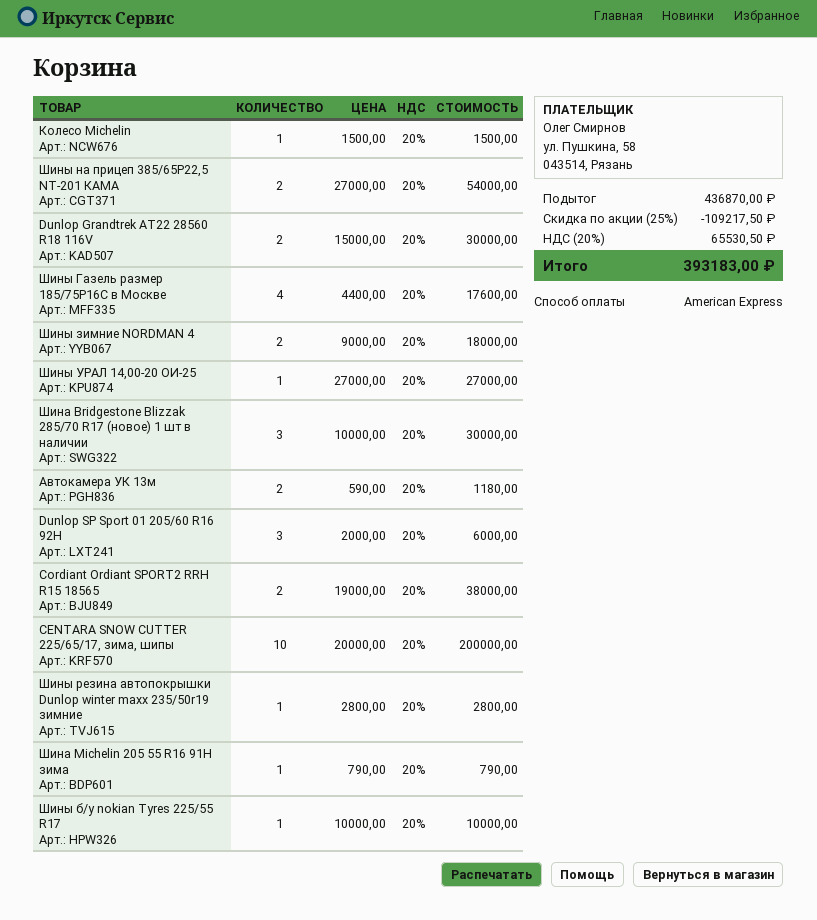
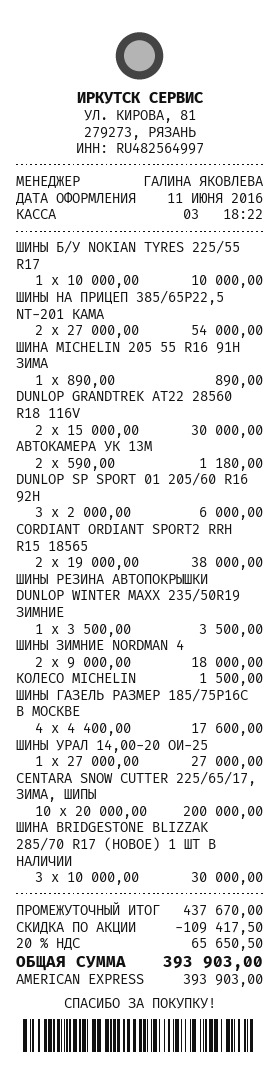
Шины резина автопокрышки Dunlop winter maxx 235/50r19 зимние: 1 x 2800.00 = 2800.00 -> 1 x 3500.00 = 3500.00
Шина Michelin 205 55 R16 91Н зима: 1 x 790.00 = 790.00 -> 1 x 890.00 = 890.00
subtotal: 436870.00 -> 437670.00
discount: 109217.50 -> 109417.50
tax: 20% = 65530.50 -> 20% = 65650.50
total: 393183.00 -> 393903.00

